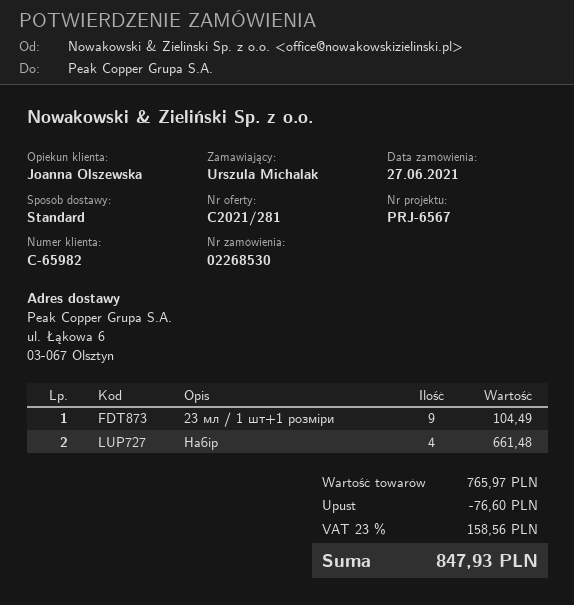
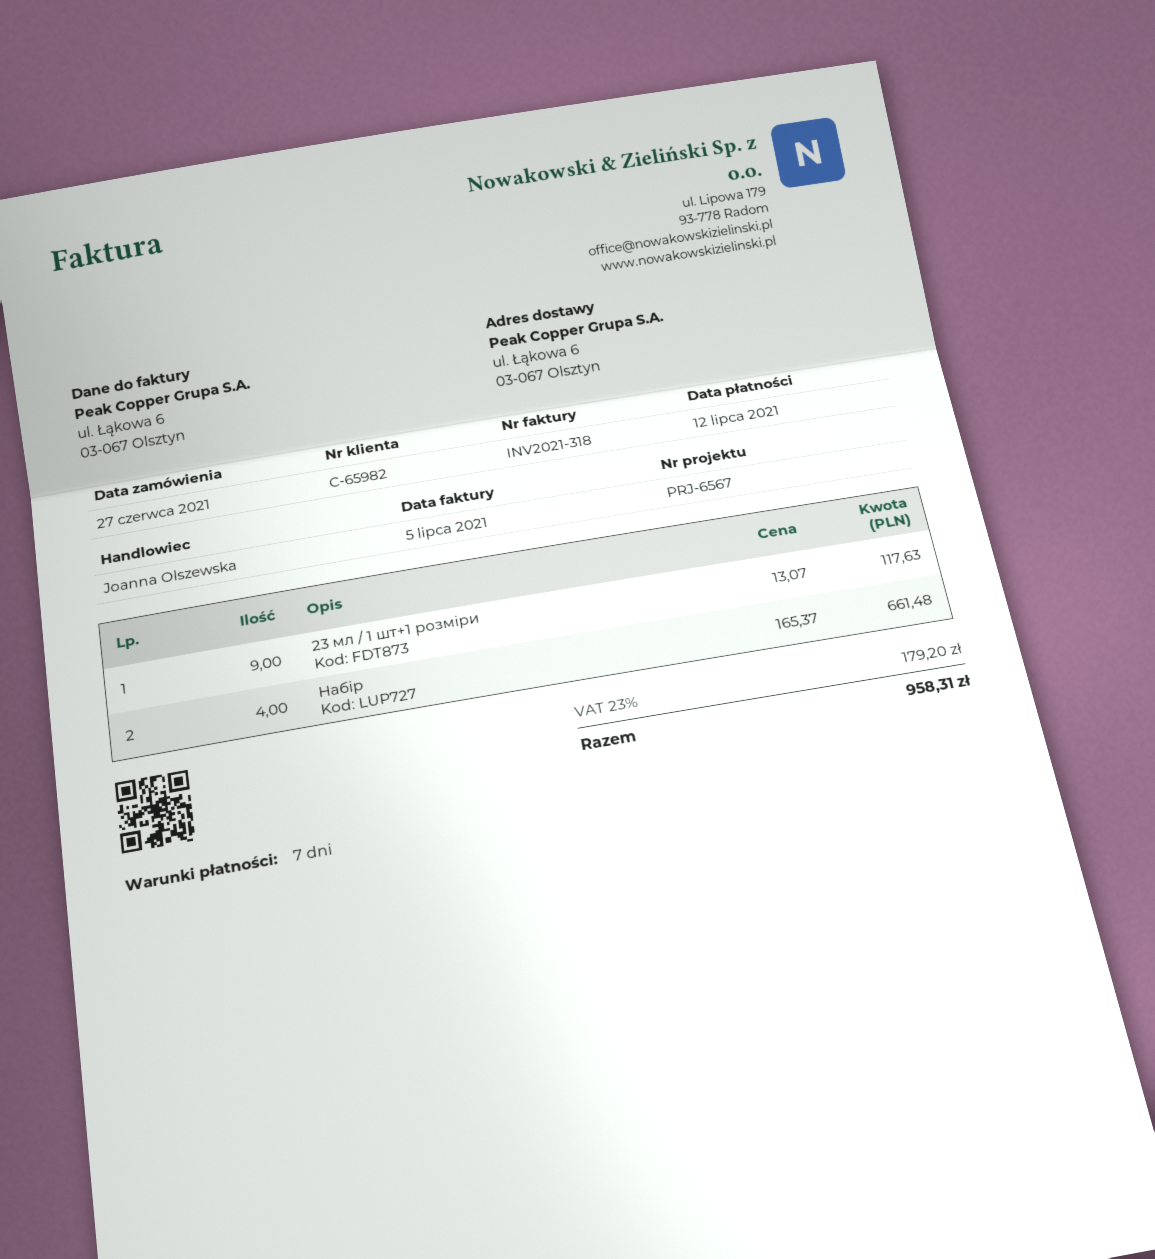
23 мл / 1 шт+1 розміри: 9 for 104.49 -> 9 for 117.63
discount: 76.60 -> none
tax: 23% = 158.56 -> 23% = 179.20
total: 847.93 -> 958.31

